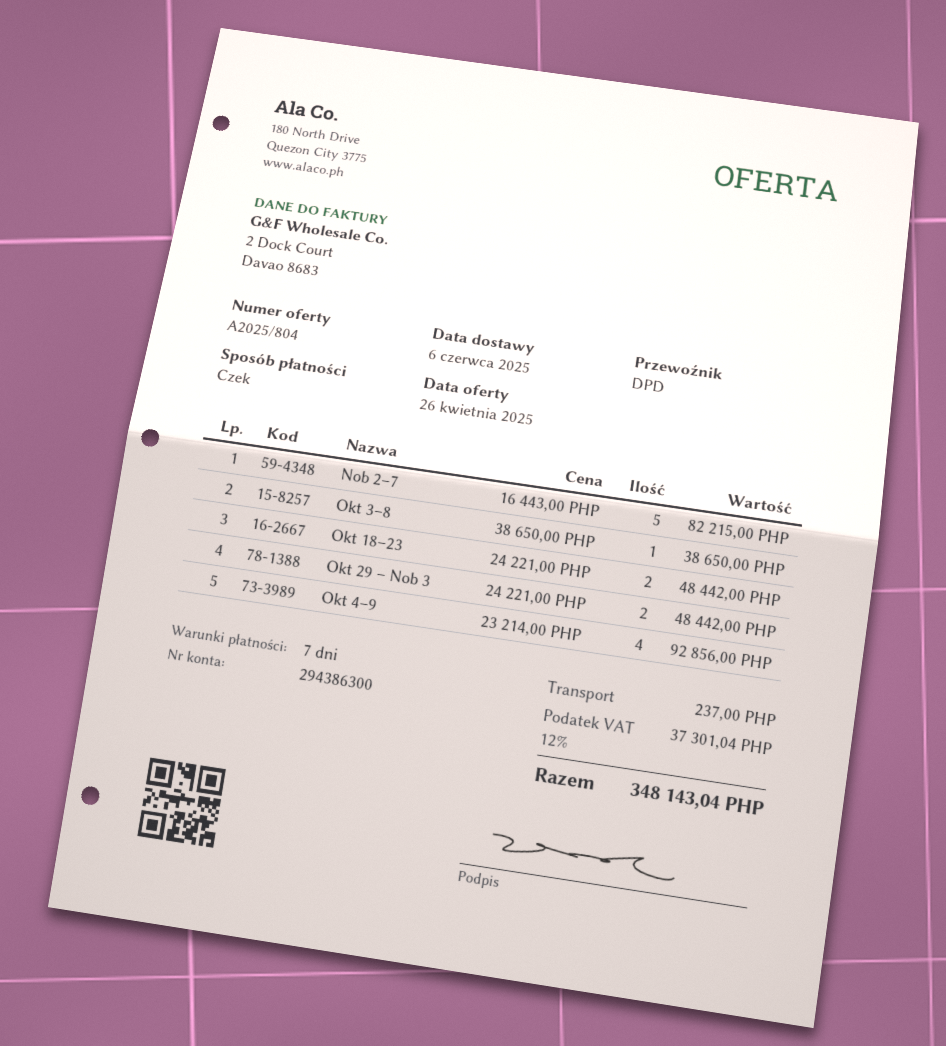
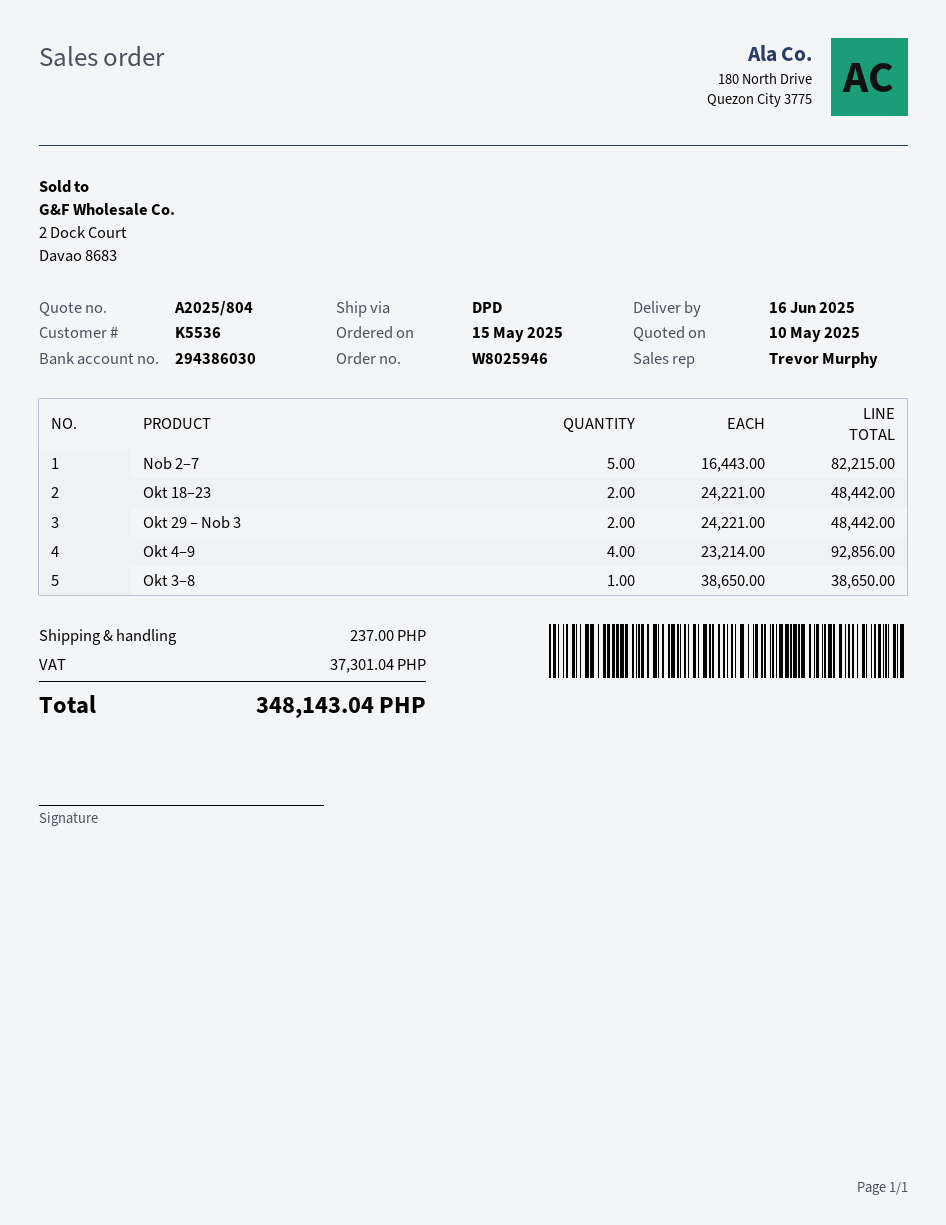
quote date: 2025-04-26 -> 2025-05-10
delivery date: 2025-06-06 -> 2025-06-16
bank account: 294386300 -> 294386030

